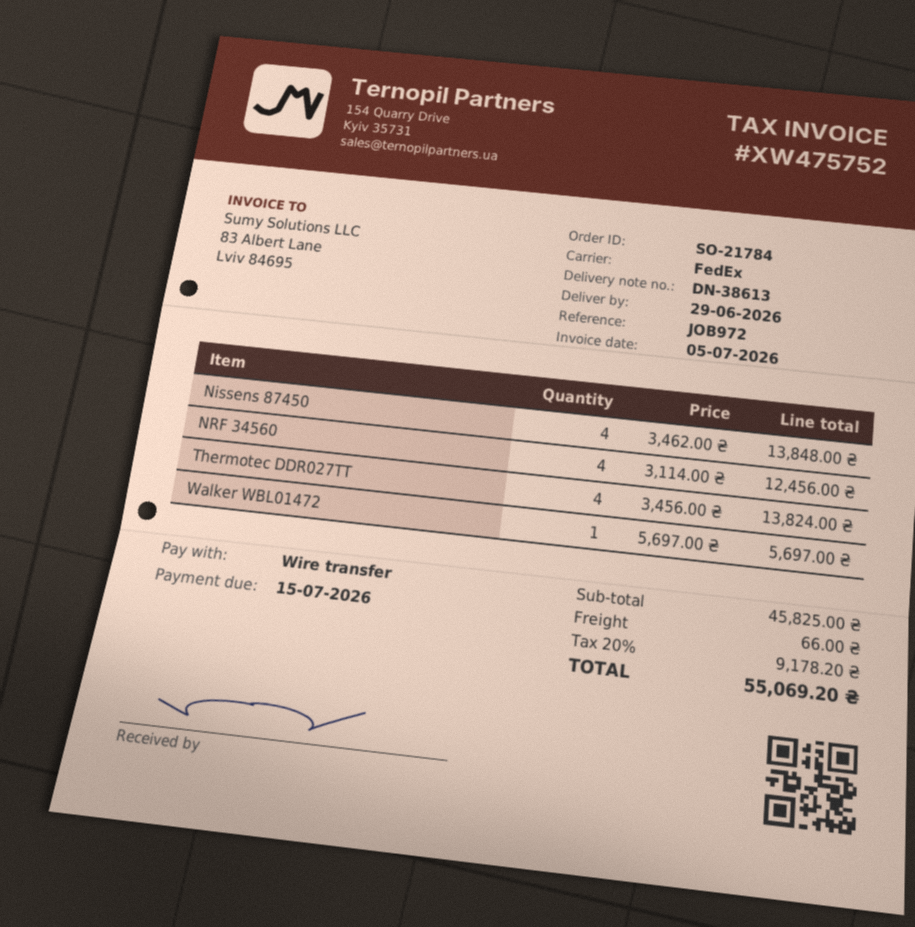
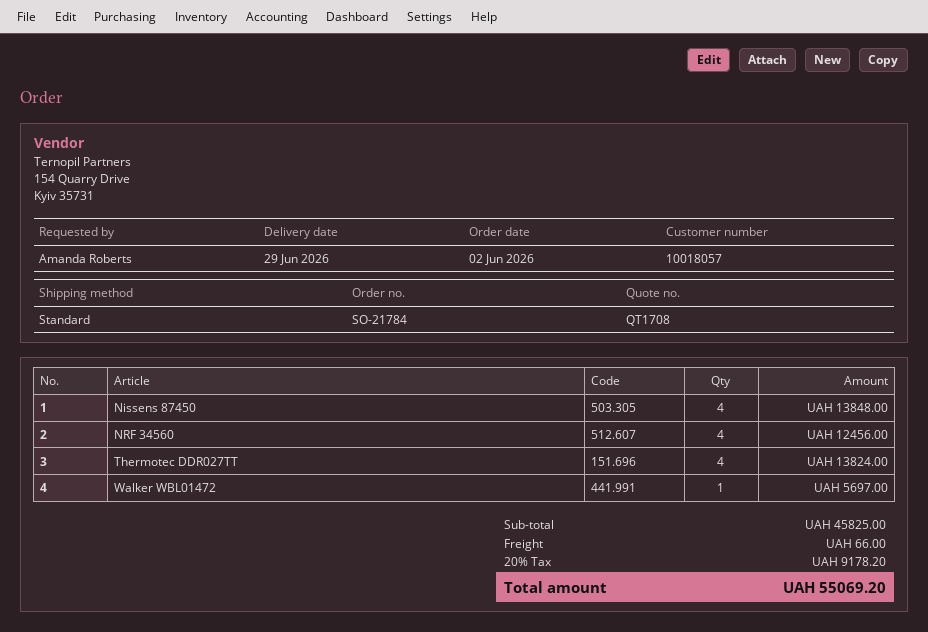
shipping method: FedEx -> standard

